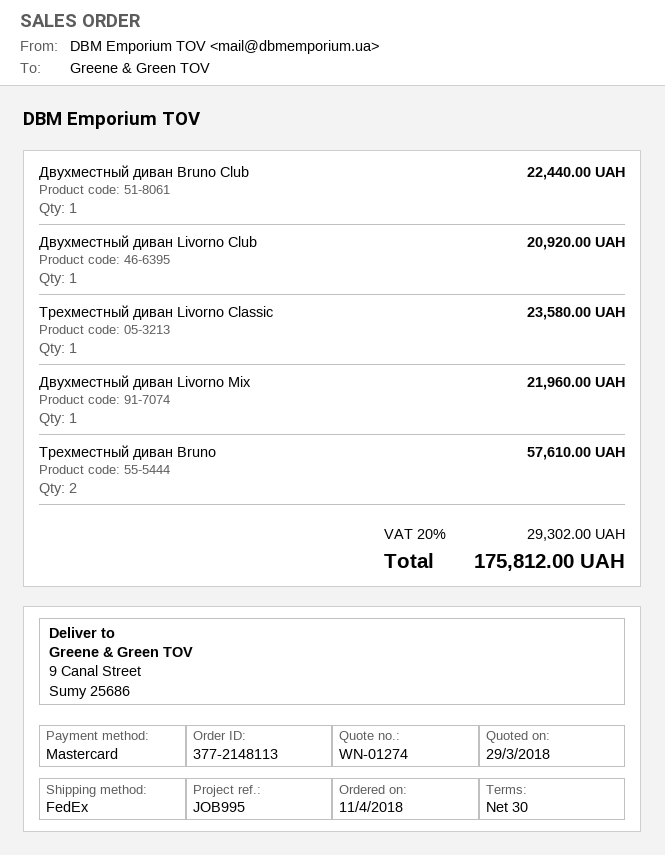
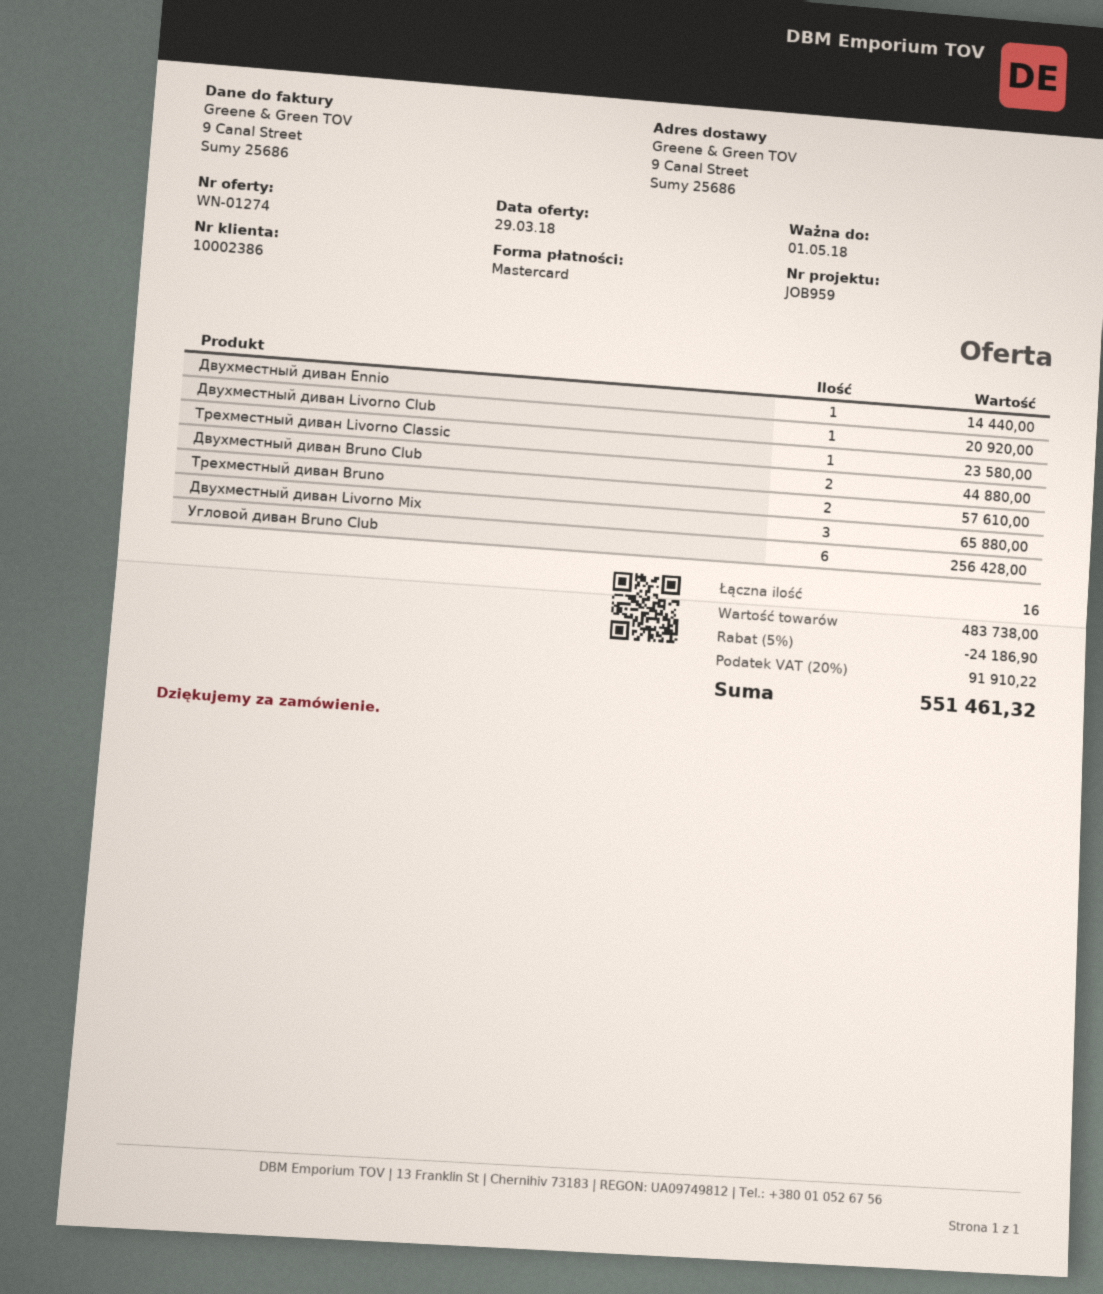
reference: JOB995 -> JOB959
Двухместный диван Bruno Club: 1 for 22440.00 -> 2 for 44880.00
Двухместный диван Livorno Mix: 1 for 21960.00 -> 3 for 65880.00
Двухместный диван Ennio: none -> 1 for 14440.00
Угловой диван Bruno Club: none -> 6 for 256428.00
discount: none -> 5% = 24186.90
tax: 20% = 29302.00 -> 20% = 91910.22
total: 175812.00 -> 551461.32

